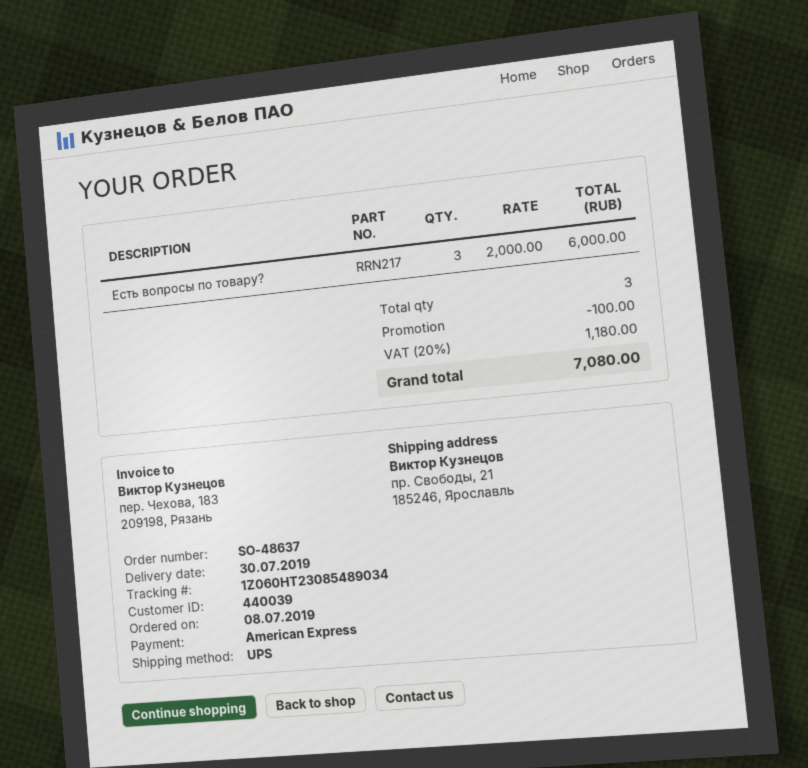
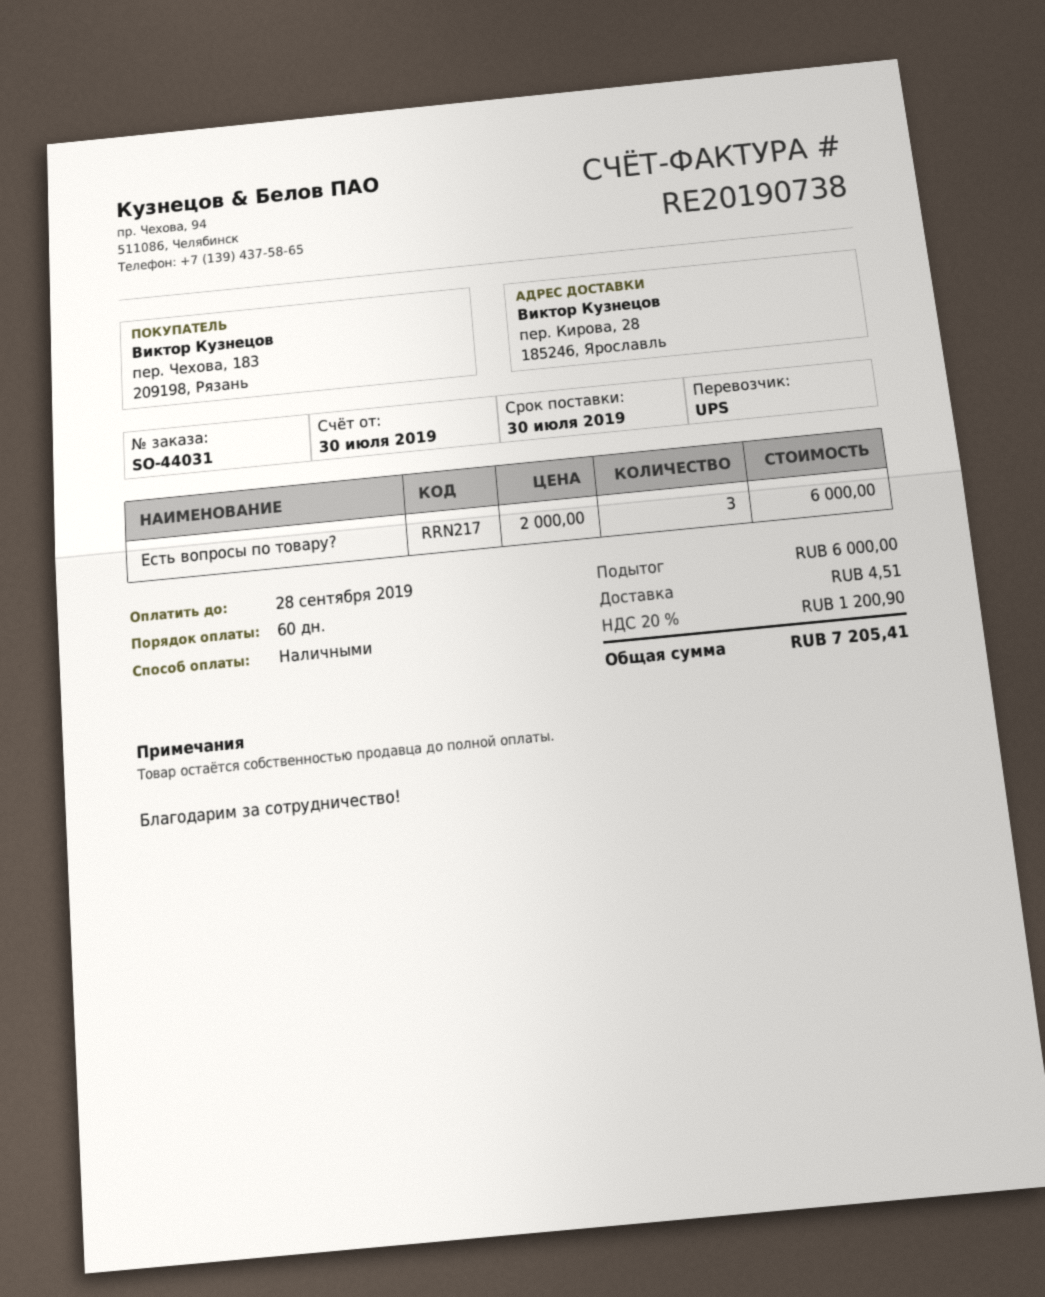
order number: SO-48637 -> SO-44031
payment method: American Express -> cash
ship to: пр. Свободы, 21, 185246, Ярославль -> пер. Кирова, 28, 185246, Ярославль
discount: 100.00 -> none
shipping: none -> 4.51
tax: 20% = 1180.00 -> 20% = 1200.90
total: 7080.00 -> 7205.41

